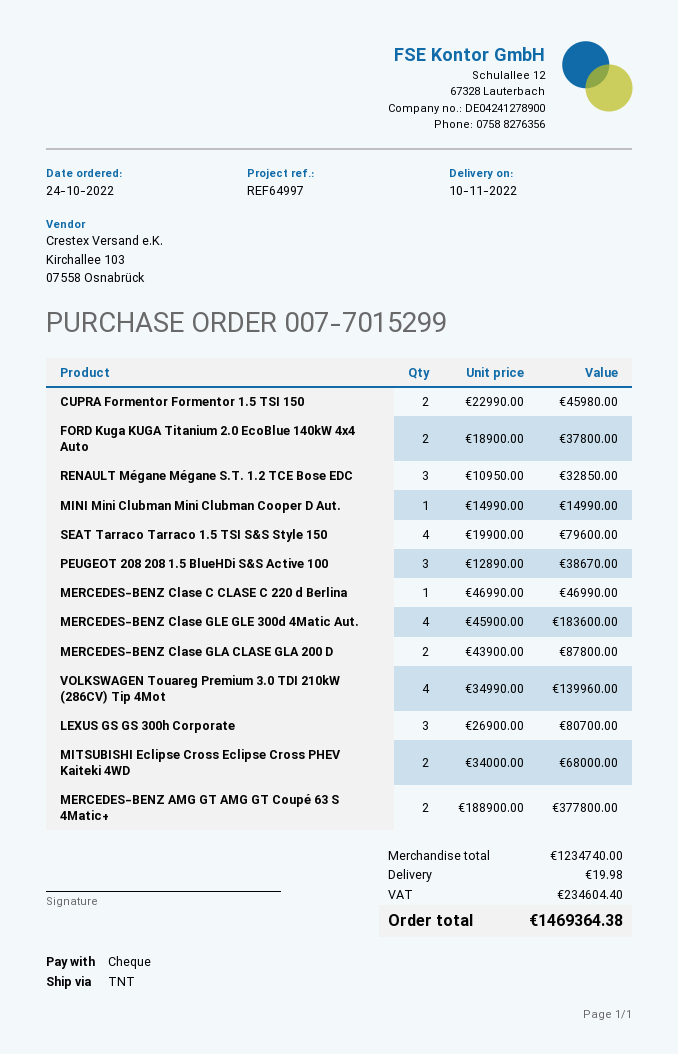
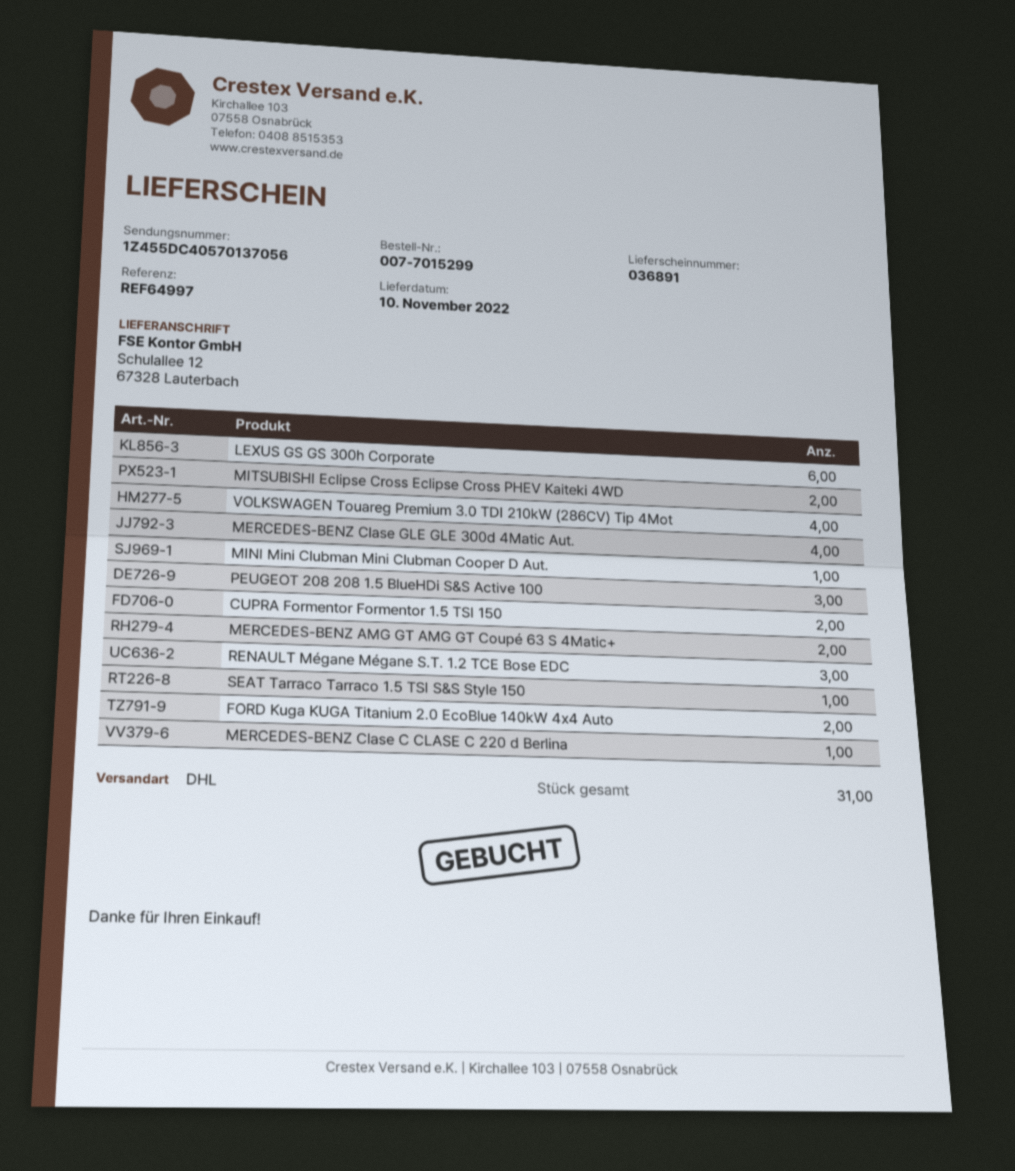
shipping method: TNT -> DHL
SEAT Tarraco Tarraco 1.5 TSI S&S Style 150: 4 -> 1
MERCEDES-BENZ Clase GLA CLASE GLA 200 D: 2 -> none
LEXUS GS GS 300h Corporate: 3 -> 6

